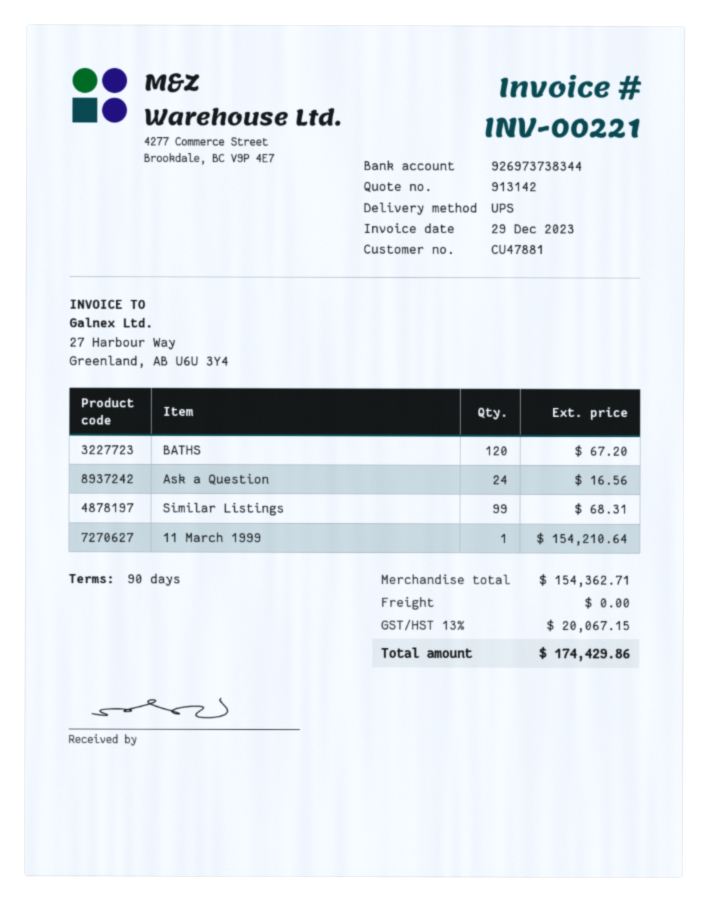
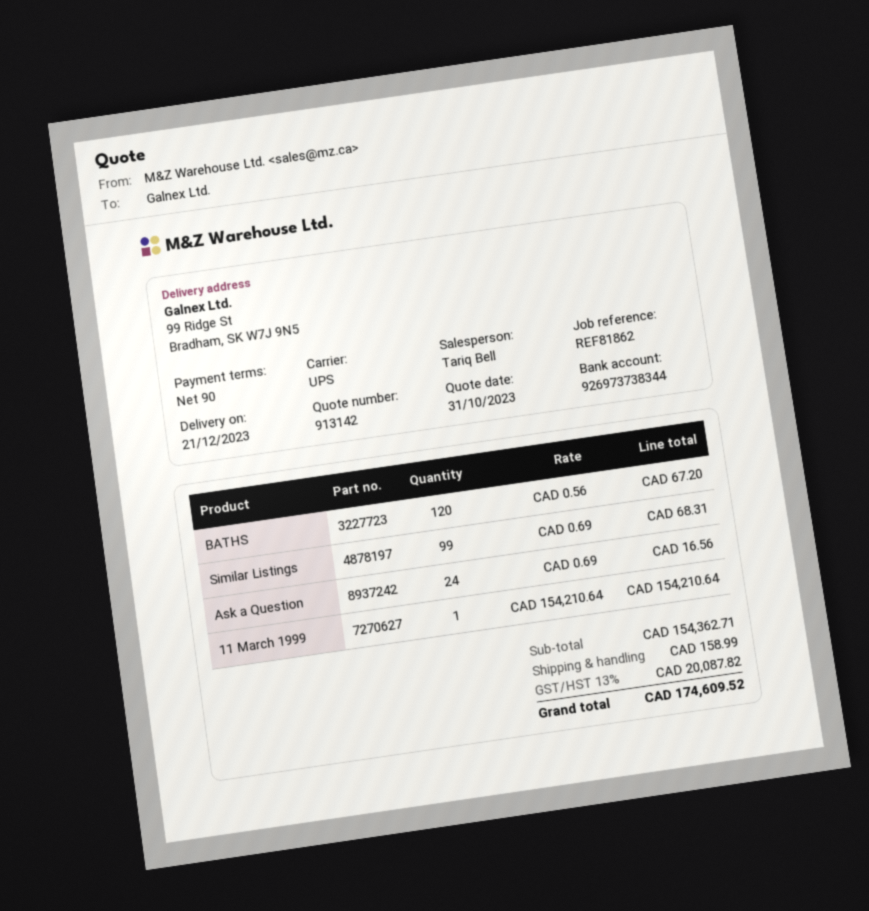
shipping: 0.00 -> 158.99
tax: 13% = 20067.15 -> 13% = 20087.82
total: 174429.86 -> 174609.52

